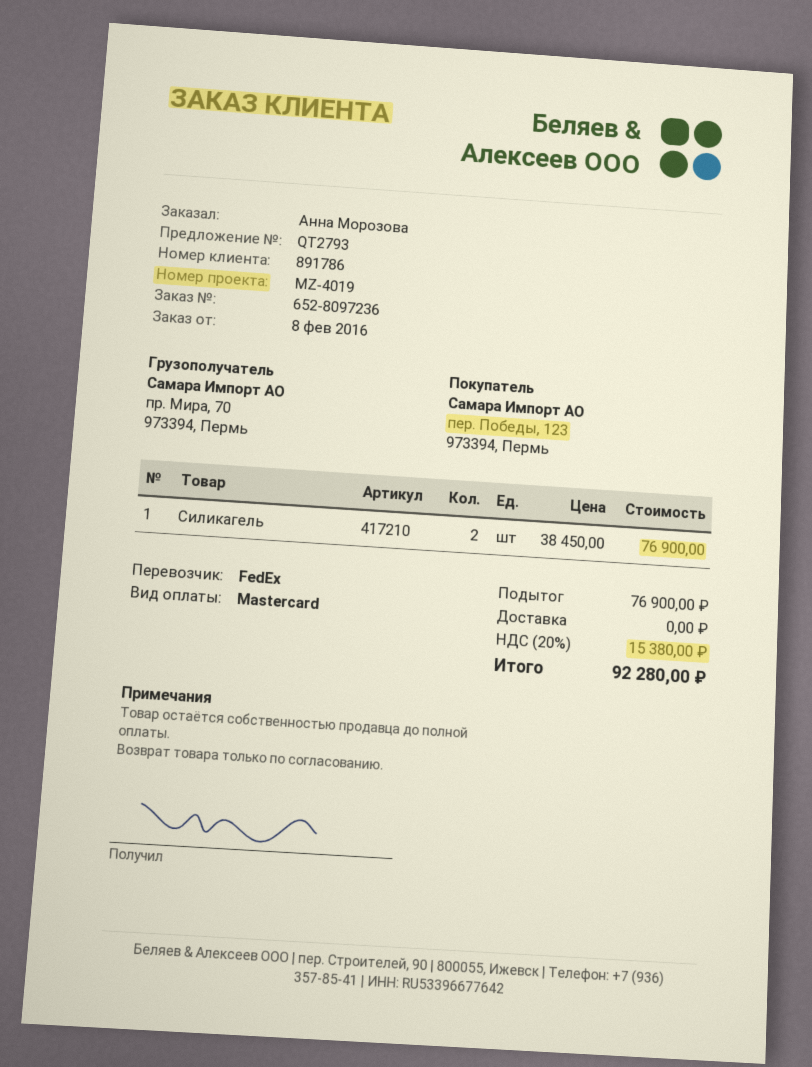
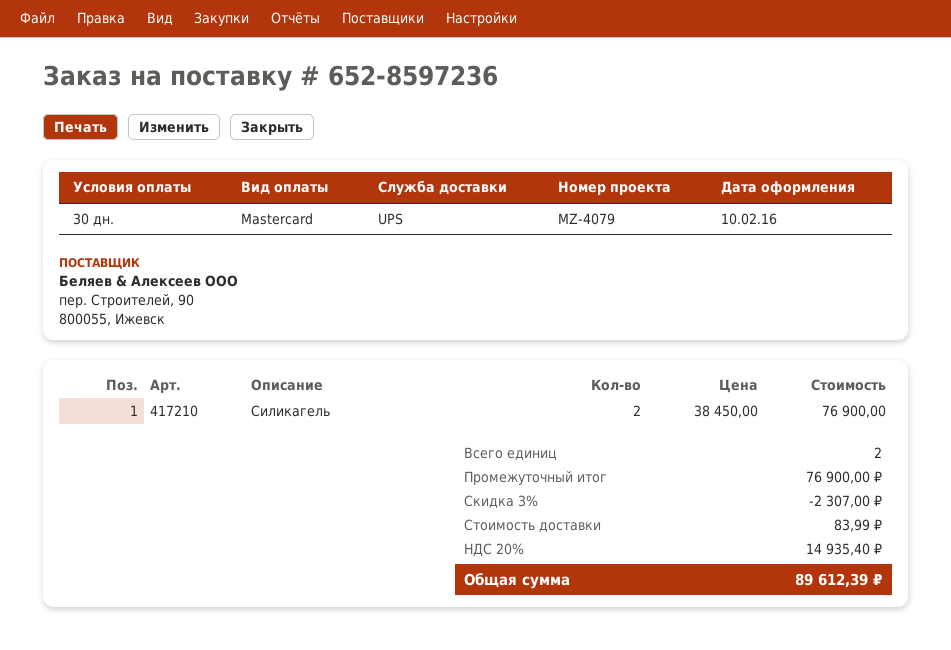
order number: 652-8097236 -> 652-8597236
order date: 2016-02-08 -> 2016-02-10
reference: MZ-4019 -> MZ-4079
shipping method: FedEx -> UPS
discount: none -> 3% = 2307.00
shipping: 0.00 -> 83.99
tax: 20% = 15380.00 -> 20% = 14935.40
total: 92280.00 -> 89612.39

